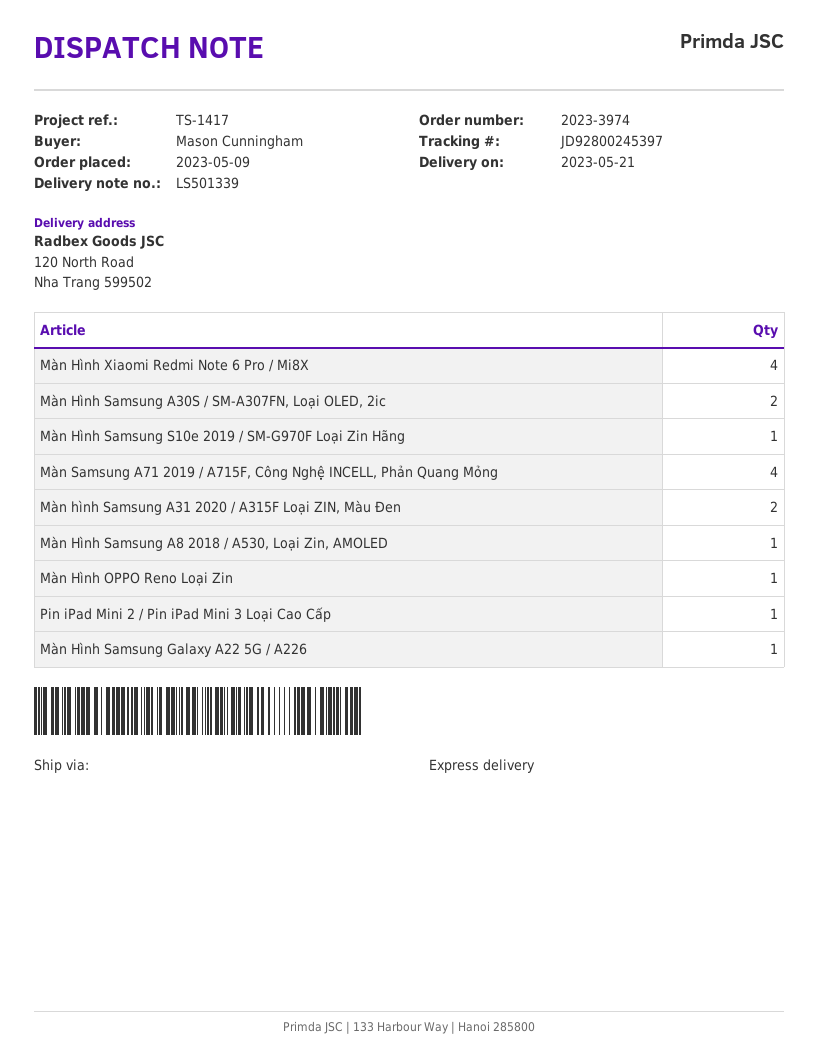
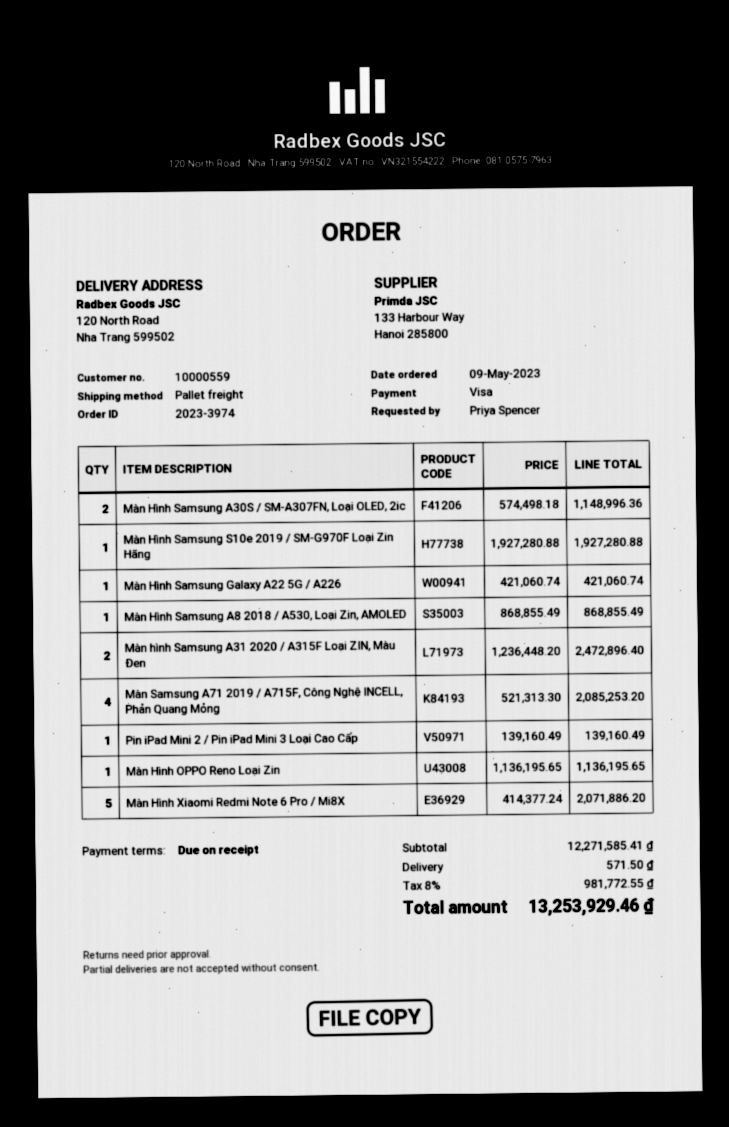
ordered by: Mason Cunningham -> Priya Spencer
shipping method: express -> pallet freight
Màn Hình Xiaomi Redmi Note 6 Pro / Mi8X: 4 -> 5

